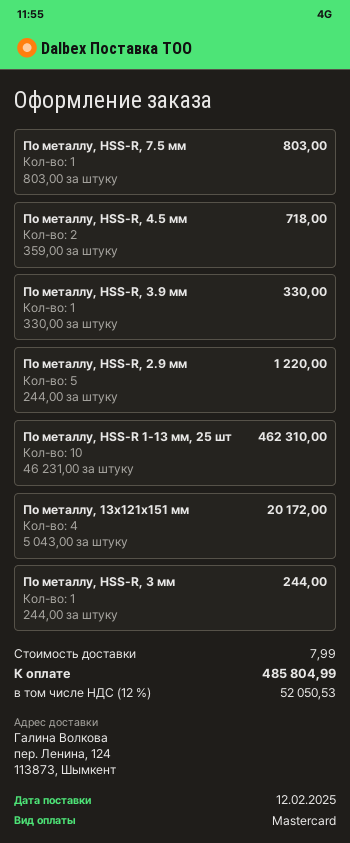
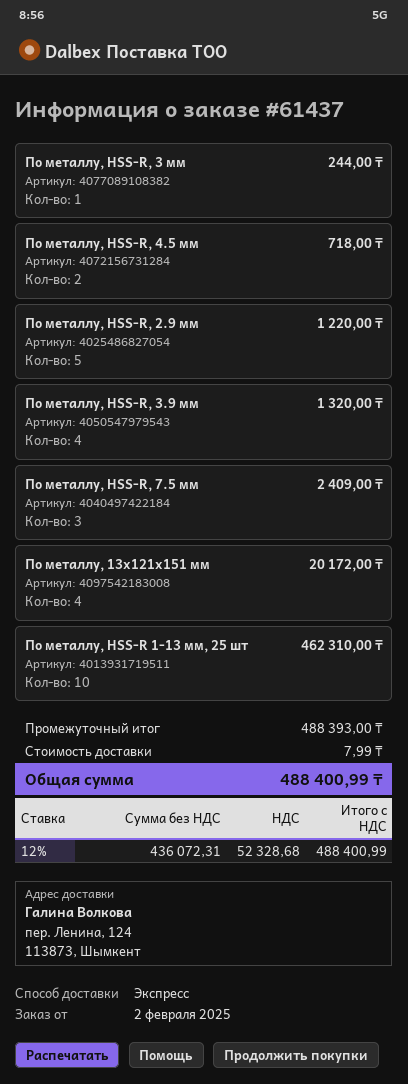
По металлу, HSS-R, 7.5 мм: 1 for 803.00 -> 3 for 2409.00
По металлу, HSS-R, 3.9 мм: 1 for 330.00 -> 4 for 1320.00
tax: 12% = 52050.53 -> 12% = 52328.68
total: 485804.99 -> 488400.99

